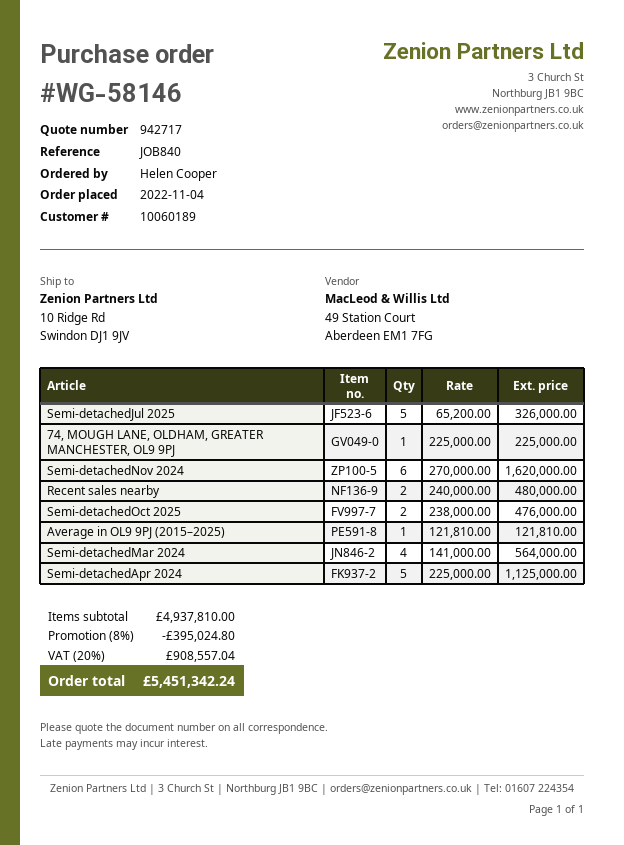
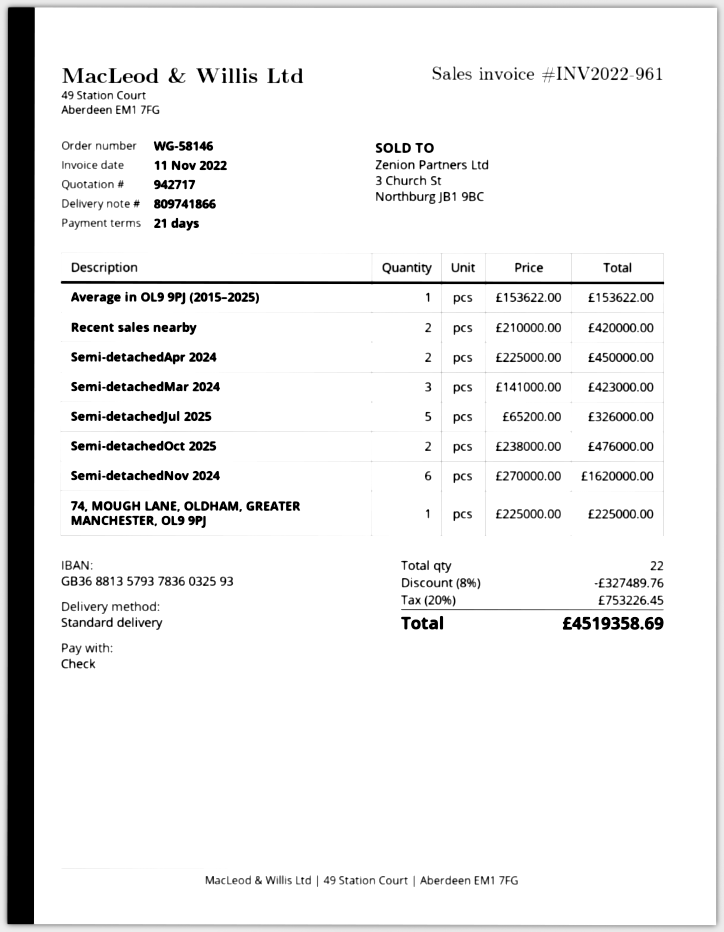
Recent sales nearby: 2 x 240000.00 = 480000.00 -> 2 x 210000.00 = 420000.00
Average in OL9 9PJ (2015–2025): 1 x 121810.00 = 121810.00 -> 1 x 153622.00 = 153622.00
Semi-detachedMar 2024: 4 x 141000.00 = 564000.00 -> 3 x 141000.00 = 423000.00
Semi-detachedApr 2024: 5 x 225000.00 = 1125000.00 -> 2 x 225000.00 = 450000.00
discount: 8% = 395024.80 -> 8% = 327489.76
tax: 20% = 908557.04 -> 20% = 753226.45
total: 5451342.24 -> 4519358.69

